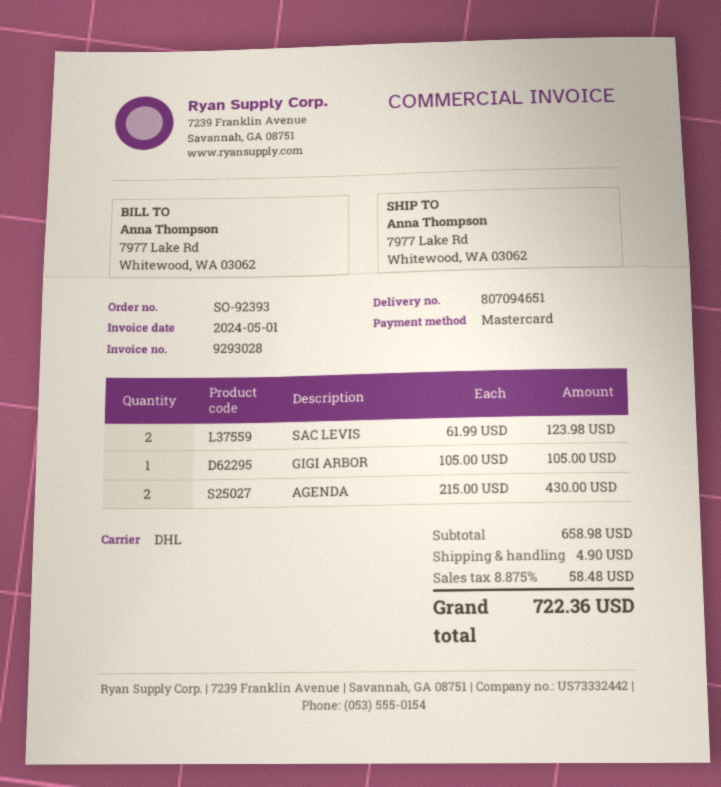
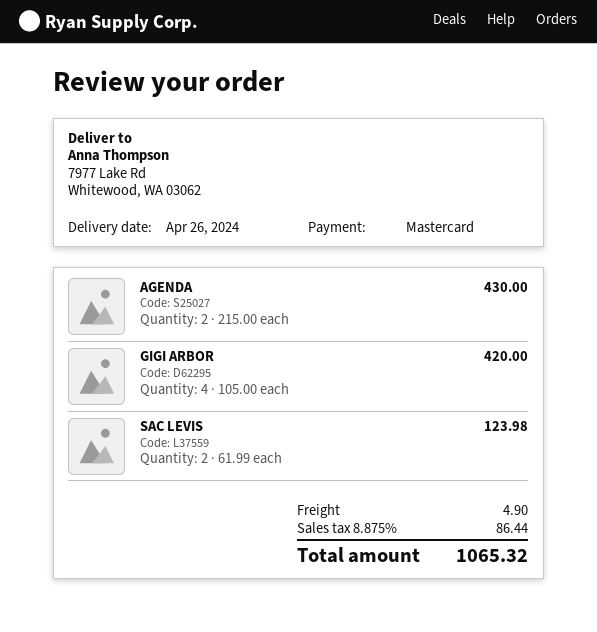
GIGI ARBOR: 1 x 105.00 = 105.00 -> 4 x 105.00 = 420.00
tax: 8.875% = 58.48 -> 8.875% = 86.44
total: 722.36 -> 1065.32

